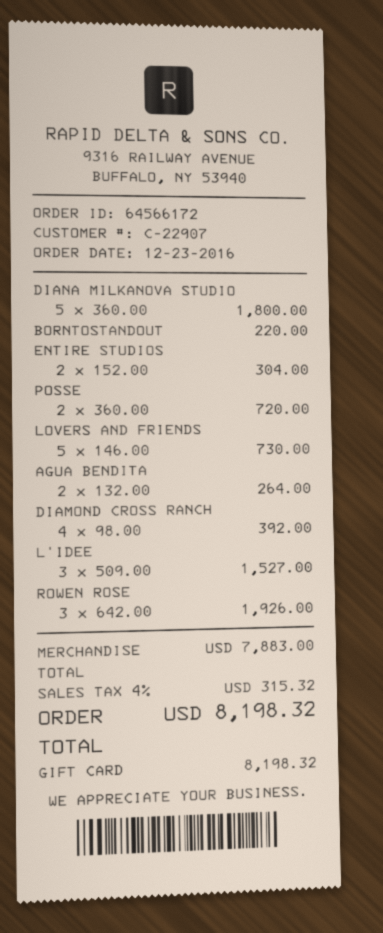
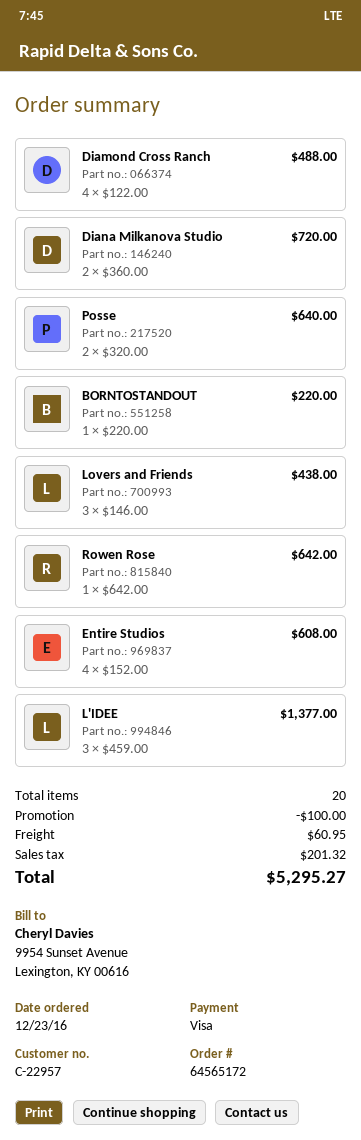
order number: 64566172 -> 64565172
customer number: C-22907 -> C-22957
payment method: gift card -> Visa
DIANA MILKANOVA STUDIO: 5 x 360.00 = 1800.00 -> 2 x 360.00 = 720.00
ENTIRE STUDIOS: 2 x 152.00 = 304.00 -> 4 x 152.00 = 608.00
POSSE: 2 x 360.00 = 720.00 -> 2 x 320.00 = 640.00
LOVERS AND FRIENDS: 5 x 146.00 = 730.00 -> 3 x 146.00 = 438.00
AGUA BENDITA: 2 x 132.00 = 264.00 -> none
DIAMOND CROSS RANCH: 4 x 98.00 = 392.00 -> 4 x 122.00 = 488.00
L'IDEE: 3 x 509.00 = 1527.00 -> 3 x 459.00 = 1377.00
ROWEN ROSE: 3 x 642.00 = 1926.00 -> 1 x 642.00 = 642.00
discount: none -> 100.00
shipping: none -> 60.95
tax: 315.32 -> 201.32
total: 8198.32 -> 5295.27

